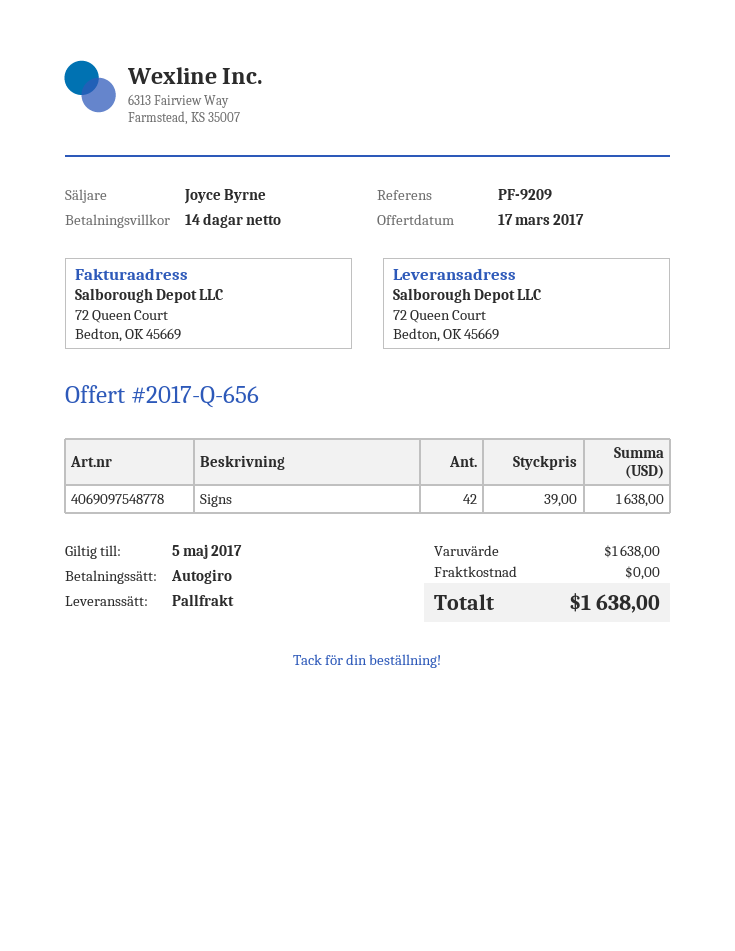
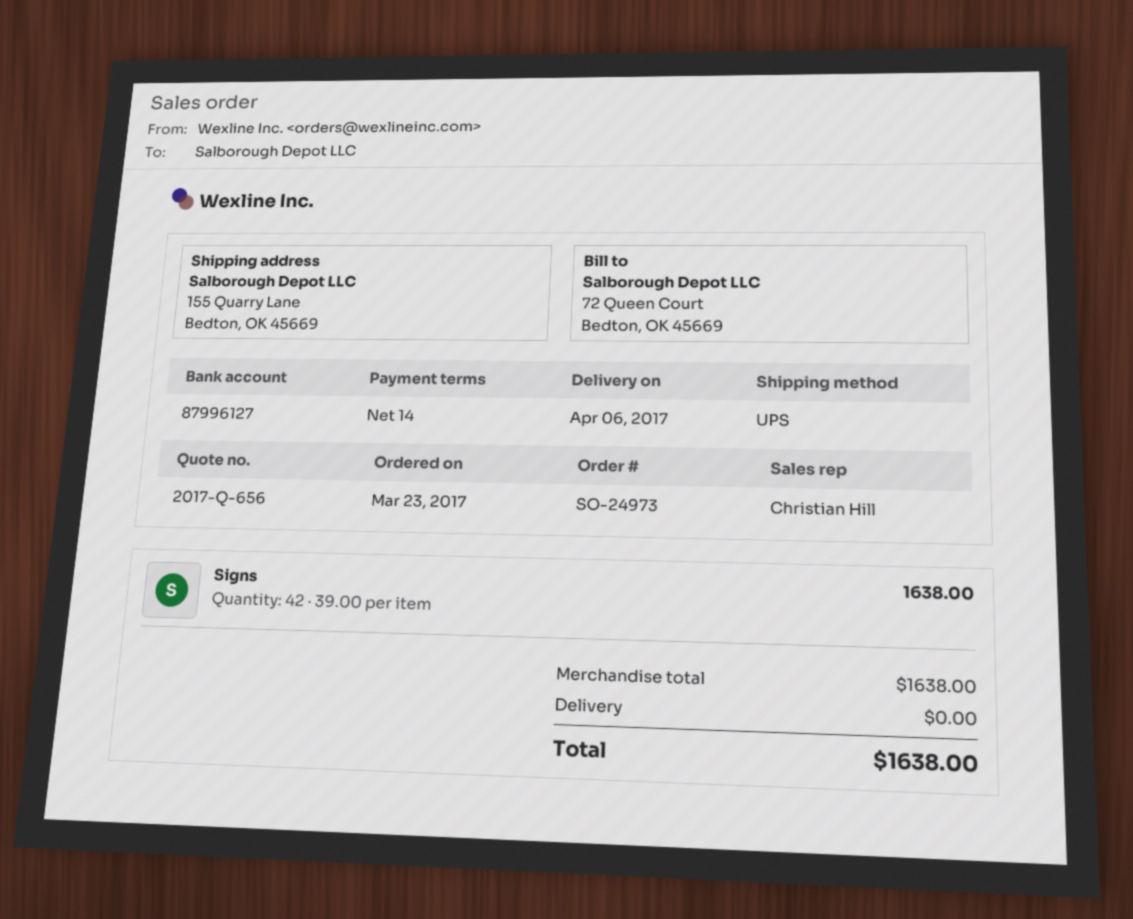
sales rep: Joyce Byrne -> Christian Hill
shipping method: pallet freight -> UPS
ship to: 72 Queen Court, Bedton, OK 45669 -> 155 Quarry Lane, Bedton, OK 45669

